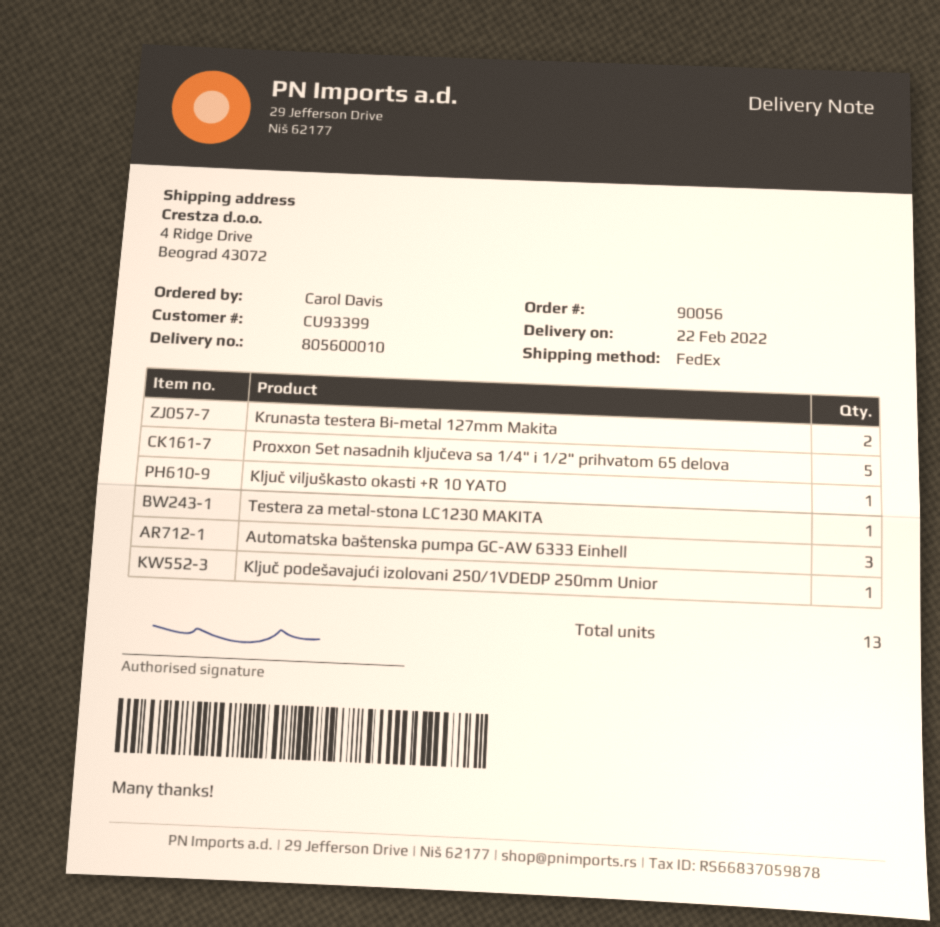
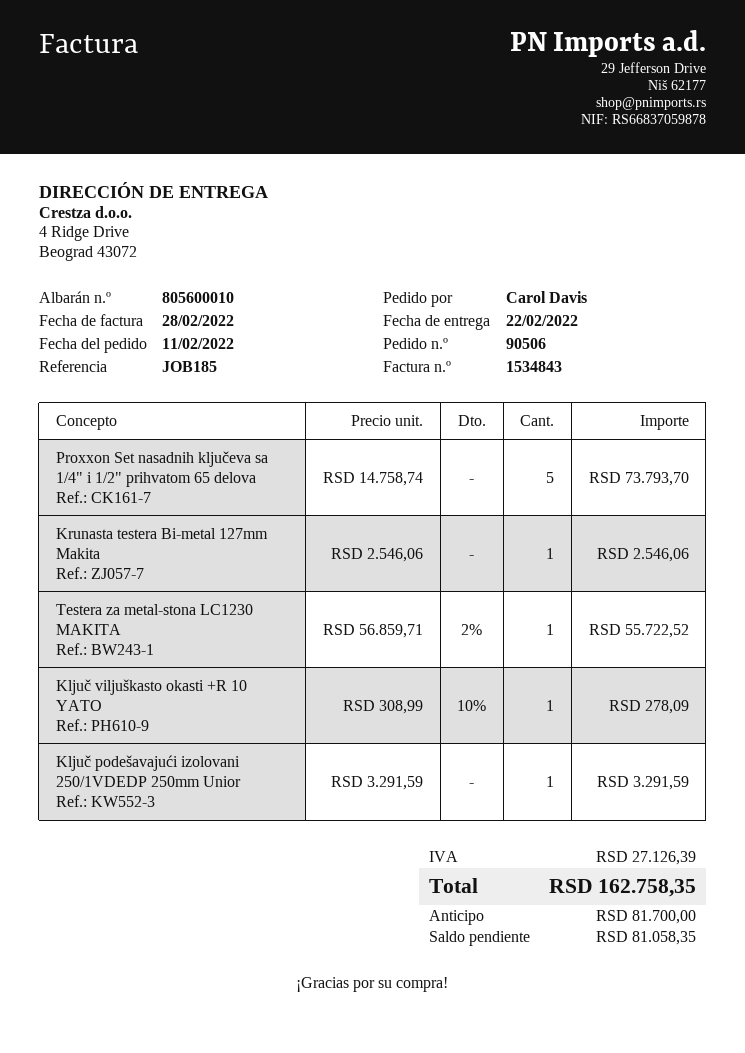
order number: 90056 -> 90506
Krunasta testera Bi-metal 127mm Makita: 2 -> 1
Automatska baštenska pumpa GC-AW 6333 Einhell: 3 -> none

